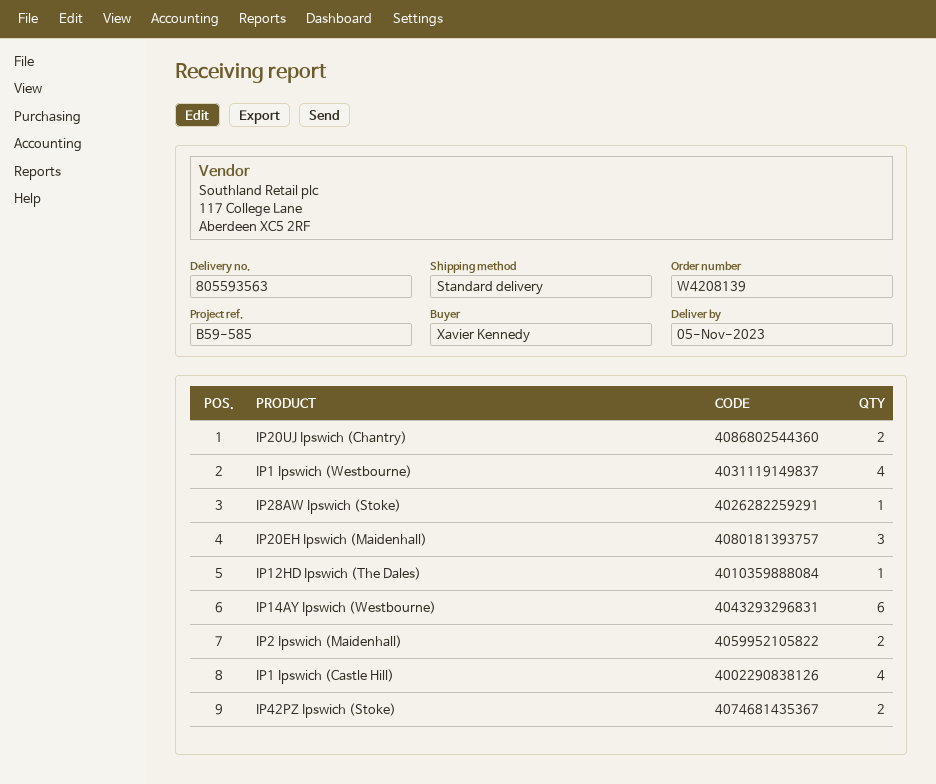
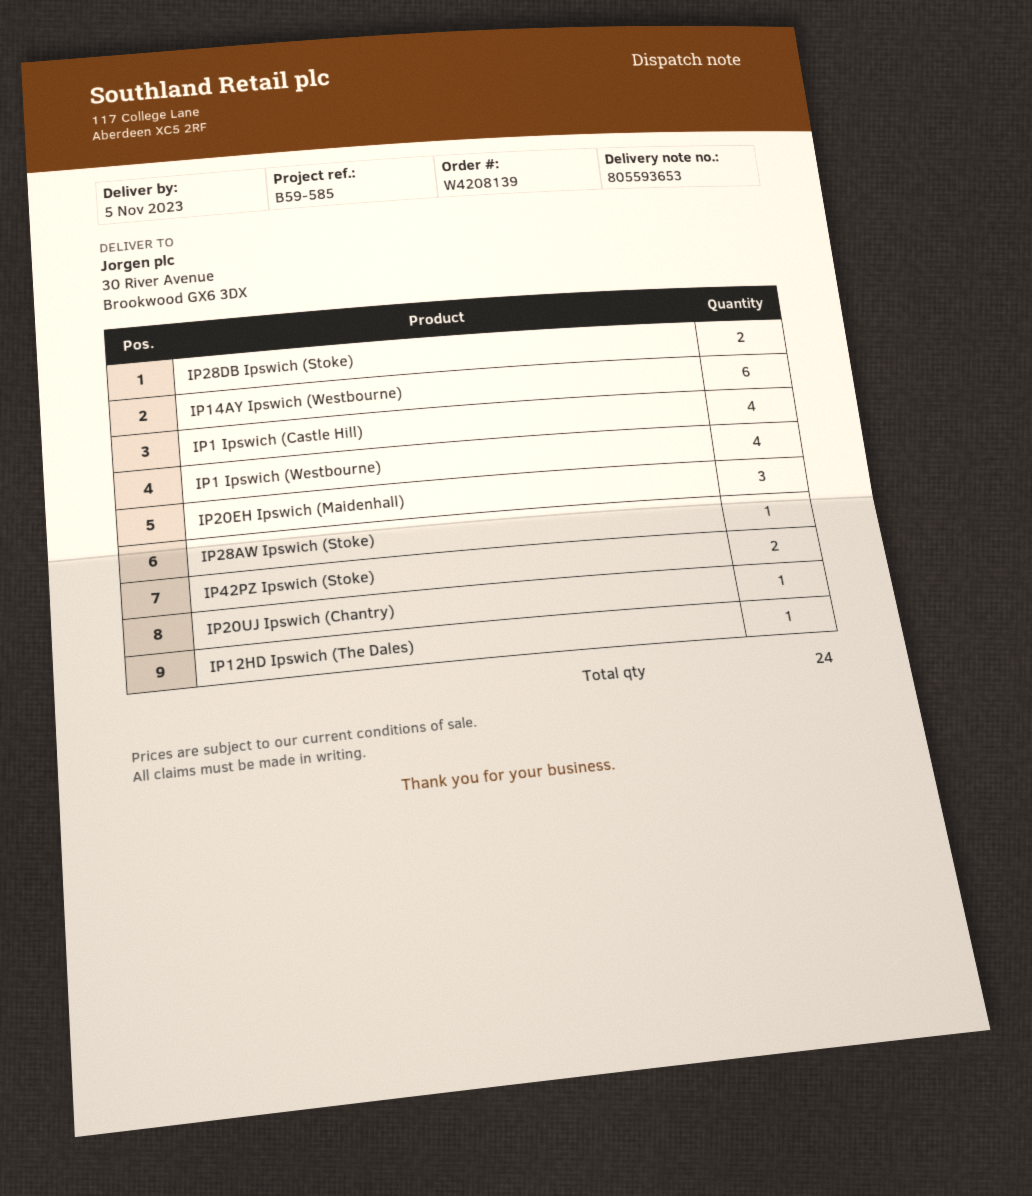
delivery note number: 805593563 -> 805593653
IP20UJ Ipswich (Chantry): 2 -> 1
IP2 Ipswich (Maidenhall): 2 -> none
IP28DB Ipswich (Stoke): none -> 2

